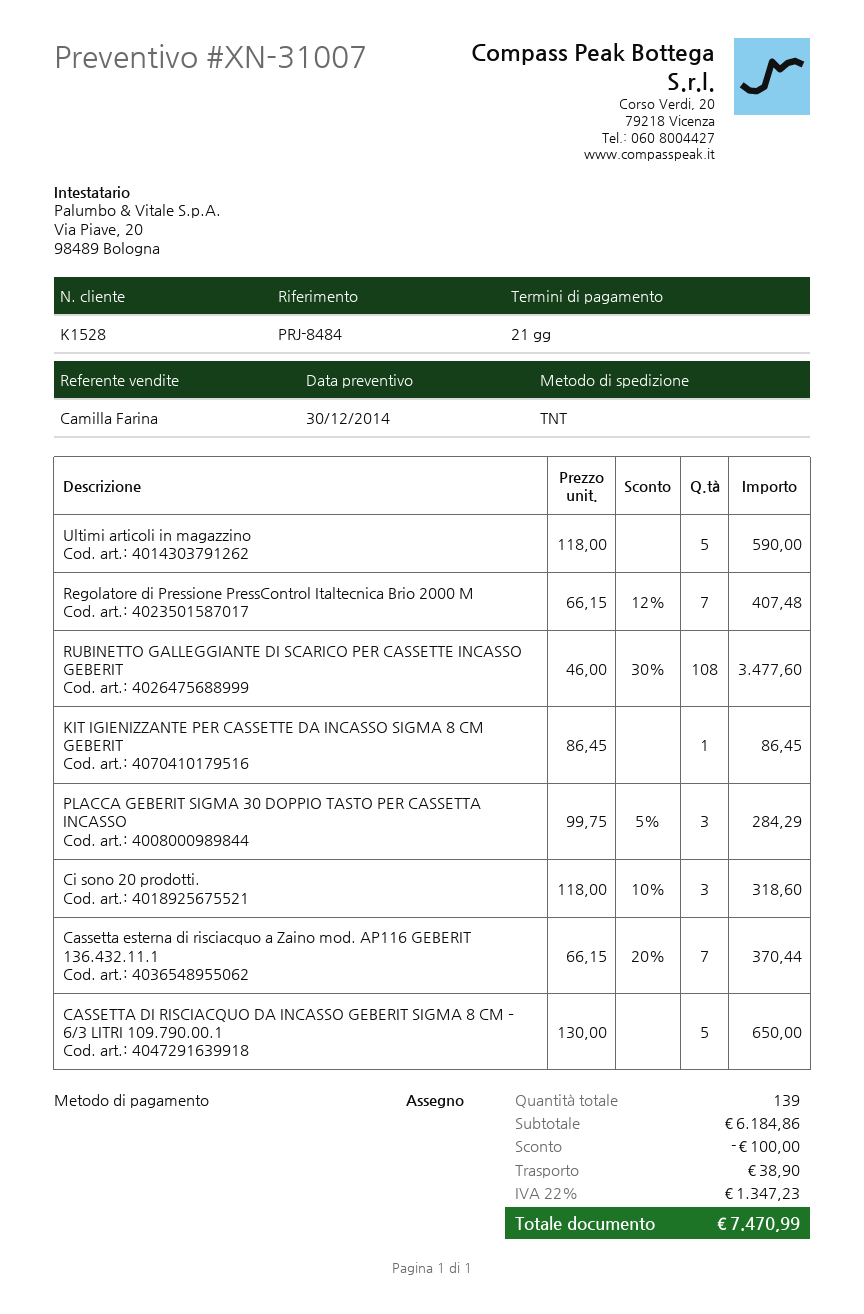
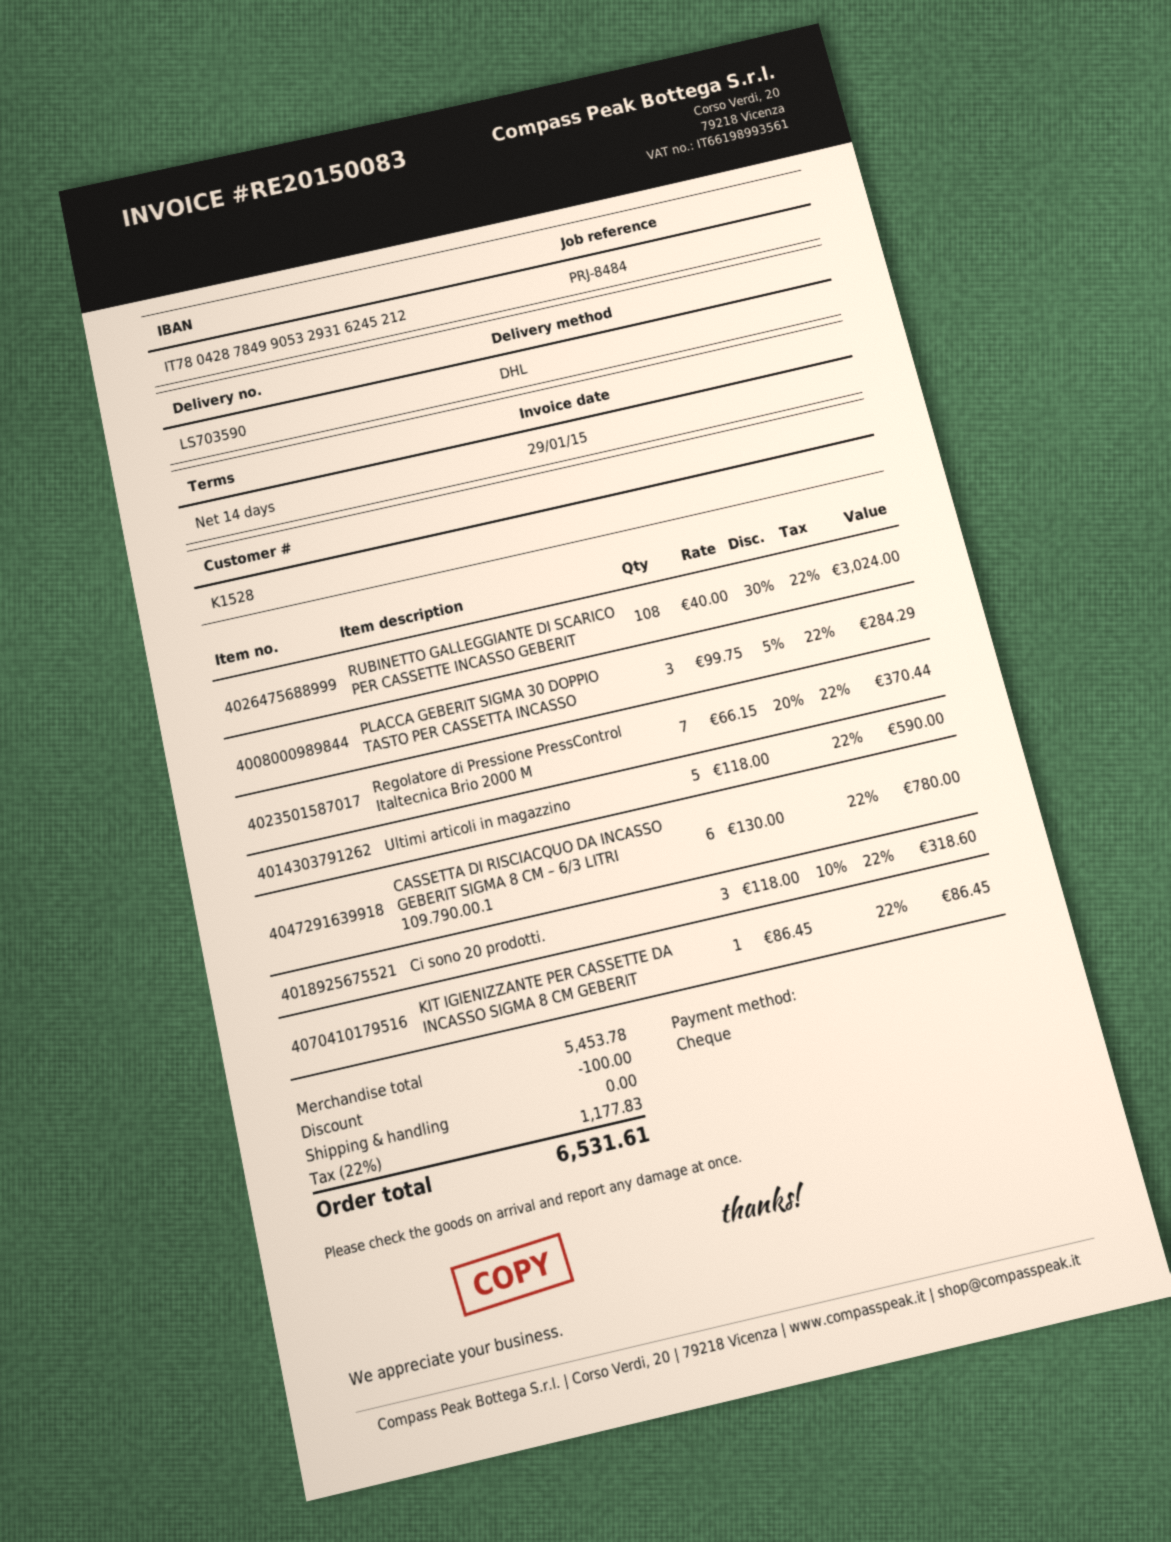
payment terms: 21 days -> 14 days
shipping method: TNT -> DHL
Regolatore di Pressione PressControl Italtecnica Brio 2000 M: 7 x 66.15 - 12% = 407.48 -> 7 x 66.15 - 20% = 370.44
RUBINETTO GALLEGGIANTE DI SCARICO PER CASSETTE INCASSO GEBERIT: 108 x 46.00 - 30% = 3477.60 -> 108 x 40.00 - 30% = 3024.00
Cassetta esterna di risciacquo a Zaino mod. AP116 GEBERIT 136.432.11.1: 7 x 66.15 - 20% = 370.44 -> none
CASSETTA DI RISCIACQUO DA INCASSO GEBERIT SIGMA 8 CM – 6/3 LITRI 109.790.00.1: 5 x 130.00 = 650.00 -> 6 x 130.00 = 780.00
subtotal: 6184.86 -> 5453.78
shipping: 38.90 -> 0.00
tax: 22% = 1347.23 -> 22% = 1177.83
total: 7470.99 -> 6531.61

